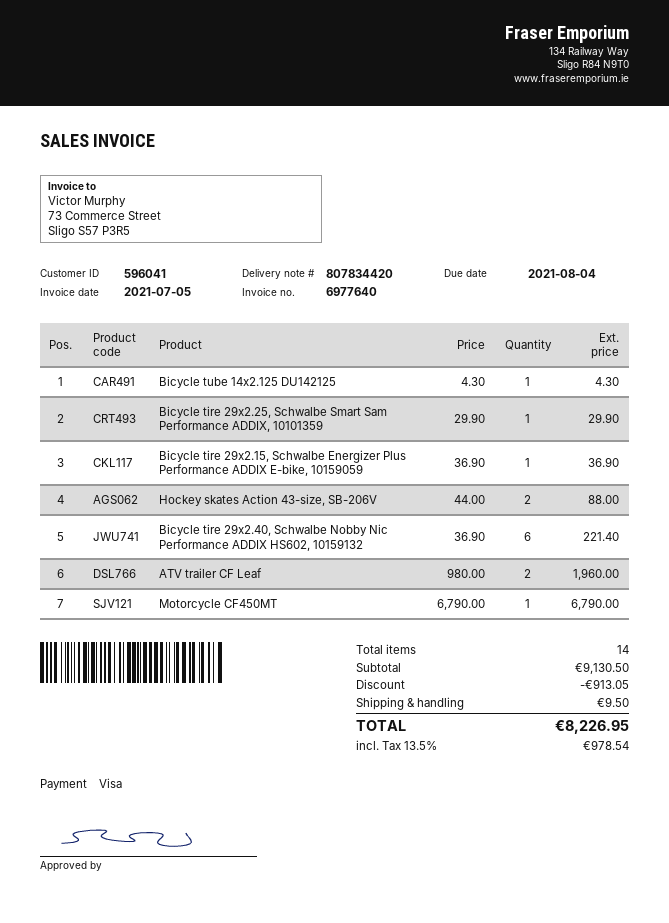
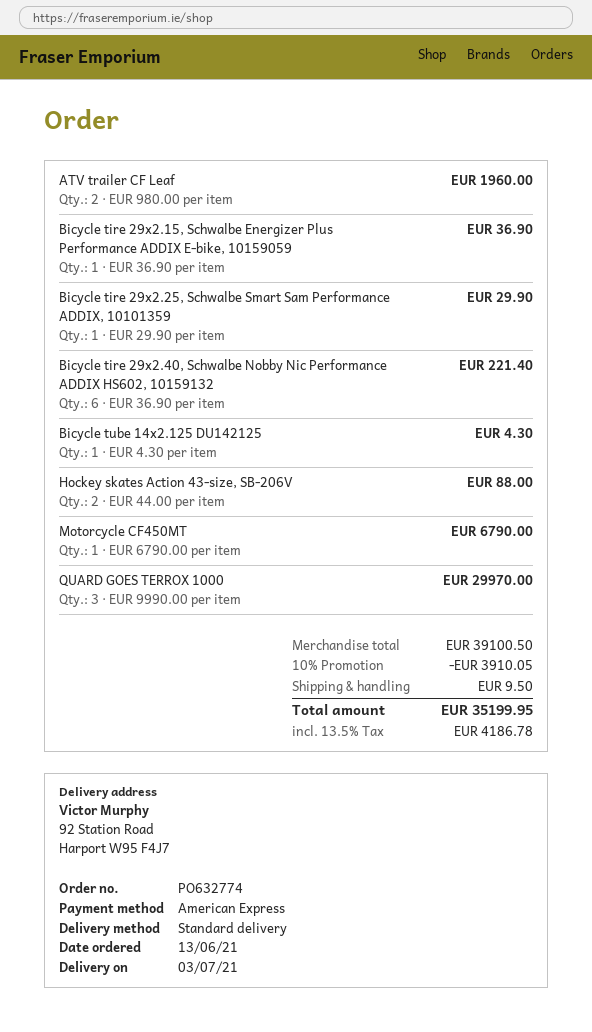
payment method: Visa -> American Express
QUARD GOES TERROX 1000: none -> 3 x 9990.00 = 29970.00
subtotal: 9130.50 -> 39100.50
discount: 913.05 -> 3910.05
tax: 13.5% = 978.54 -> 13.5% = 4186.78
total: 8226.95 -> 35199.95

